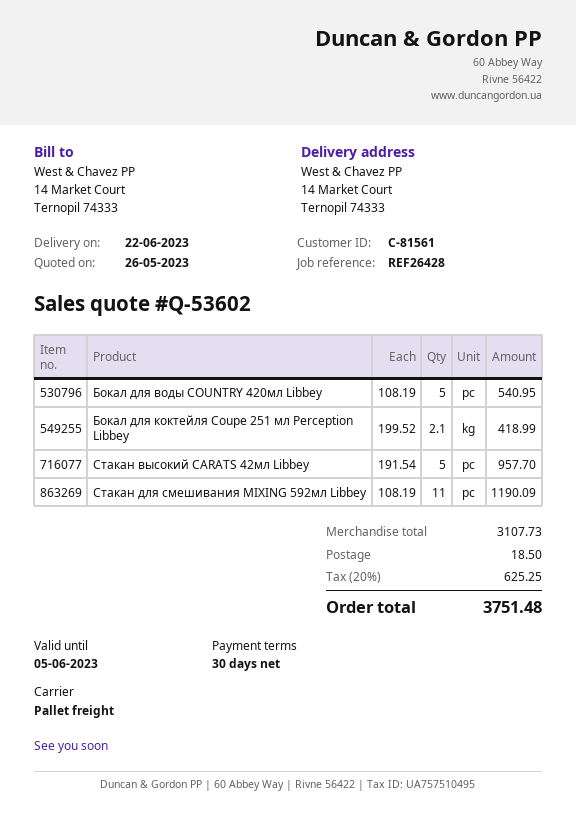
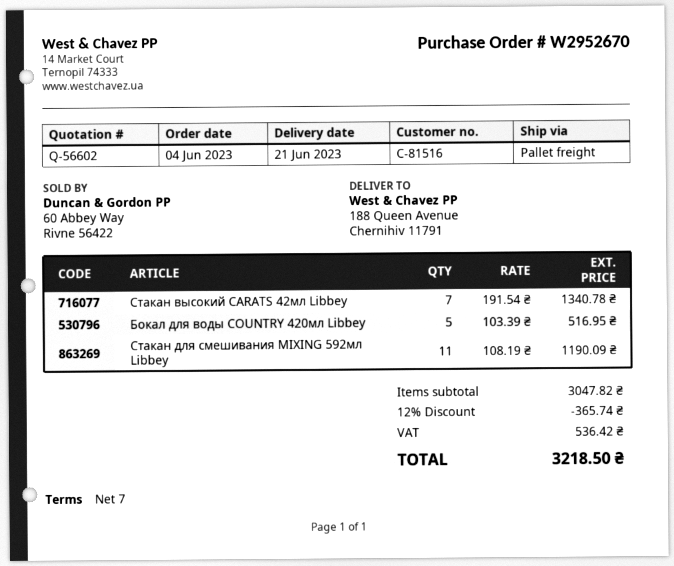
quote number: Q-53602 -> Q-56602
delivery date: 2023-06-22 -> 2023-06-21
payment terms: 30 days -> 7 days
customer number: C-81561 -> C-81516
ship to: 14 Market Court, Ternopil 74333 -> 188 Queen Avenue, Chernihiv 11791
Бокал для воды COUNTRY 420мл Libbey: 5 x 108.19 = 540.95 -> 5 x 103.39 = 516.95
Бокал для коктейля Coupe 251 мл Perception Libbey: 2.1 x 199.52 = 418.99 -> none
Стакан высокий CARATS 42мл Libbey: 5 x 191.54 = 957.70 -> 7 x 191.54 = 1340.78
subtotal: 3107.73 -> 3047.82
discount: none -> 12% = 365.74
shipping: 18.50 -> none
tax: 625.25 -> 536.42
total: 3751.48 -> 3218.50

